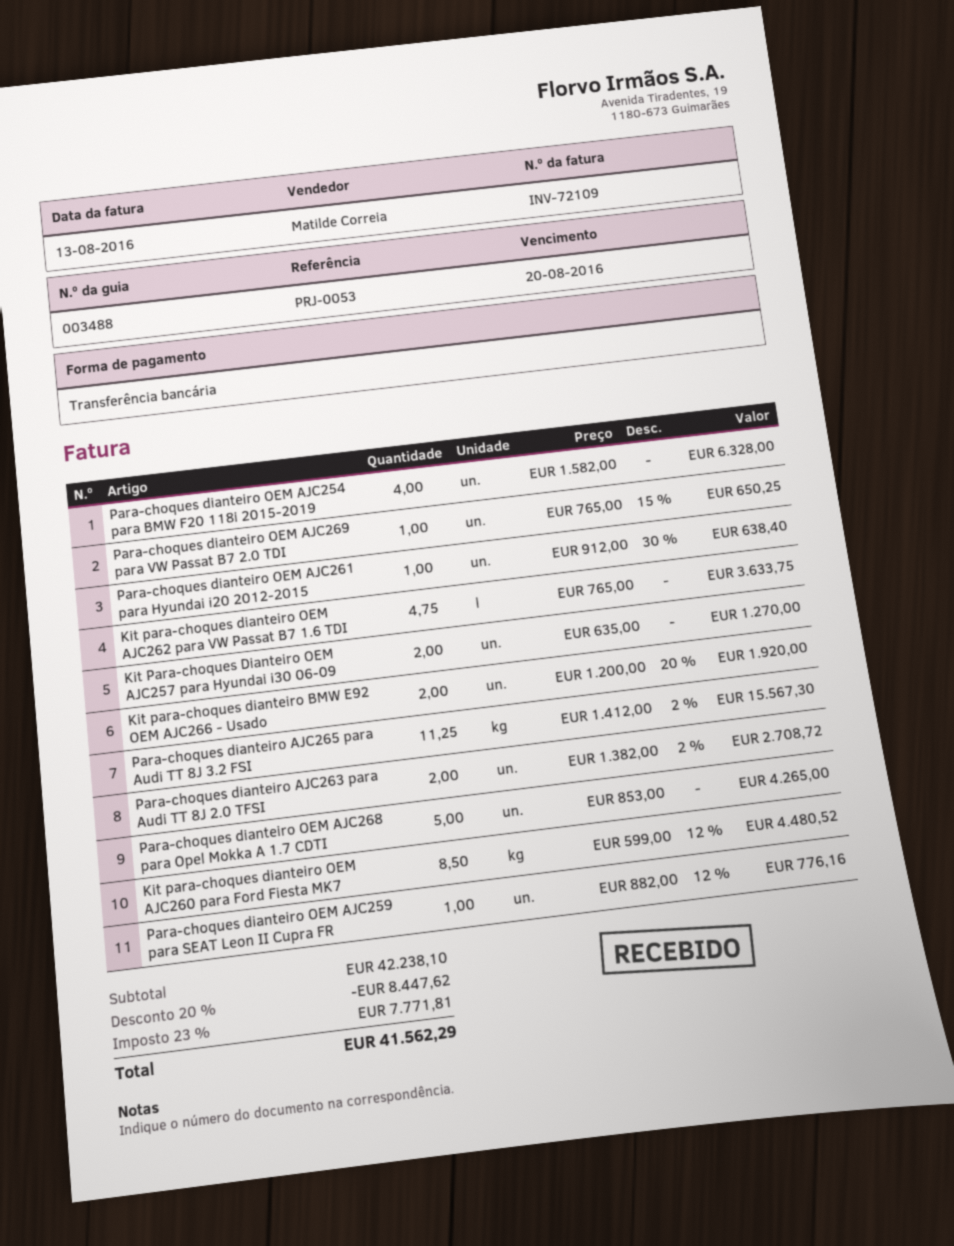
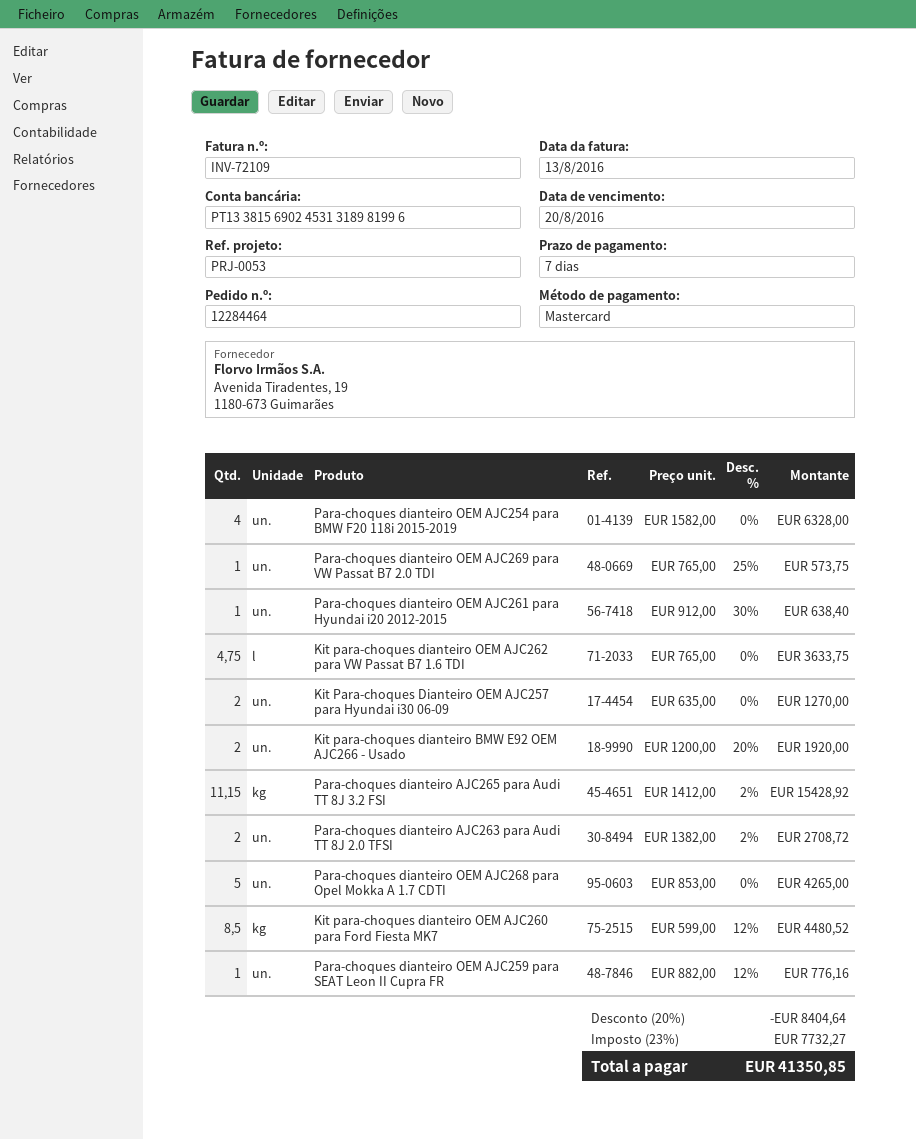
payment method: bank transfer -> Mastercard
Para-choques dianteiro OEM AJC269 para VW Passat B7 2.0 TDI: 1 x 765.00 - 15% = 650.25 -> 1 x 765.00 - 25% = 573.75
Para-choques dianteiro AJC265 para Audi TT 8J 3.2 FSI: 11.25 x 1412.00 - 2% = 15567.30 -> 11.15 x 1412.00 - 2% = 15428.92
discount: 20% = 8447.62 -> 20% = 8404.64
tax: 23% = 7771.81 -> 23% = 7732.27
total: 41562.29 -> 41350.85

